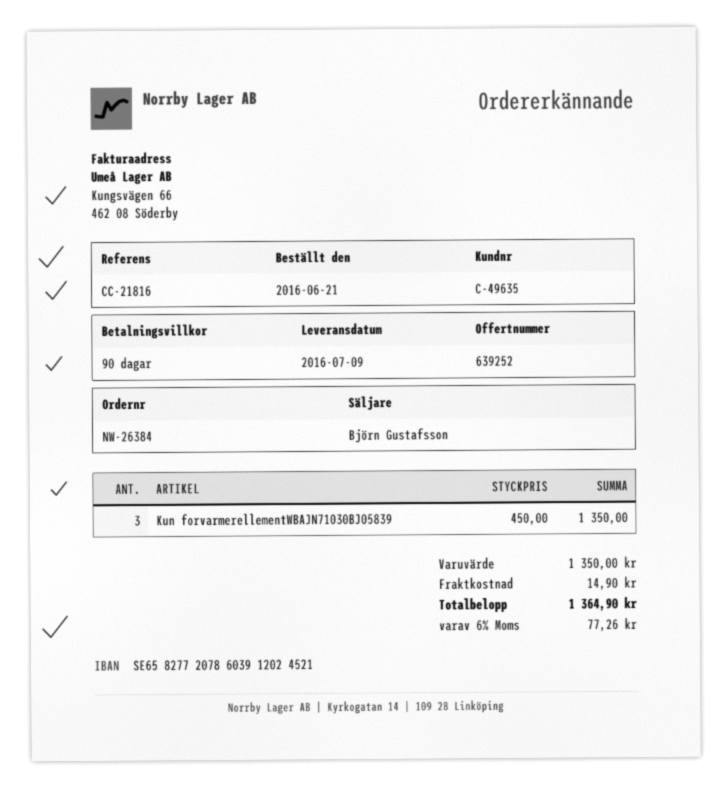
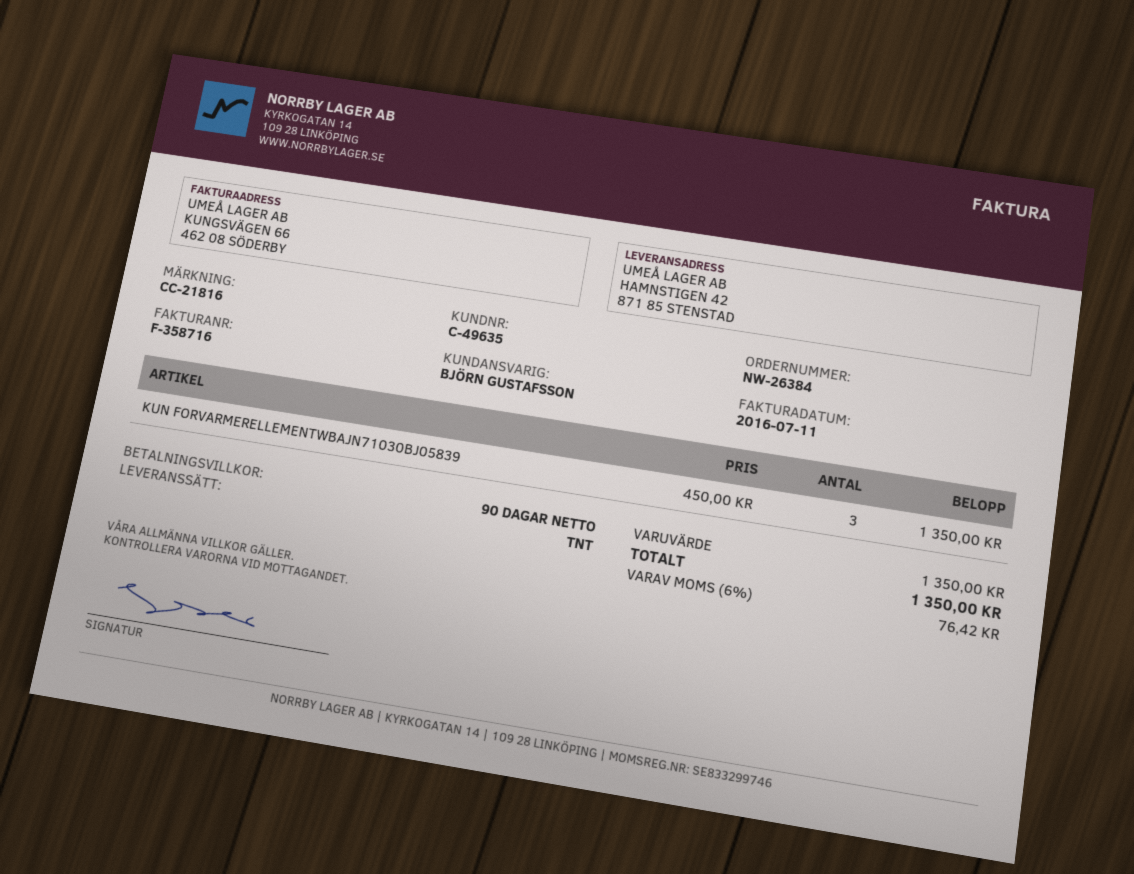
shipping: 14.90 -> none
tax: 6% = 77.26 -> 6% = 76.42
total: 1364.90 -> 1350.00

